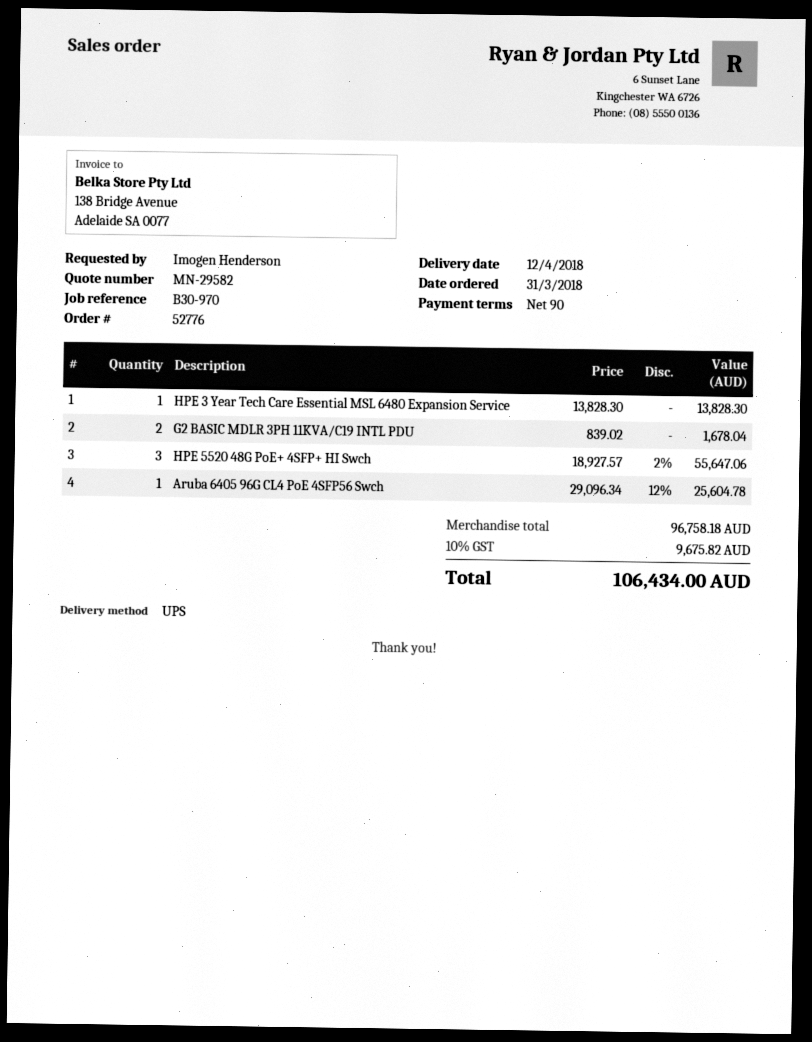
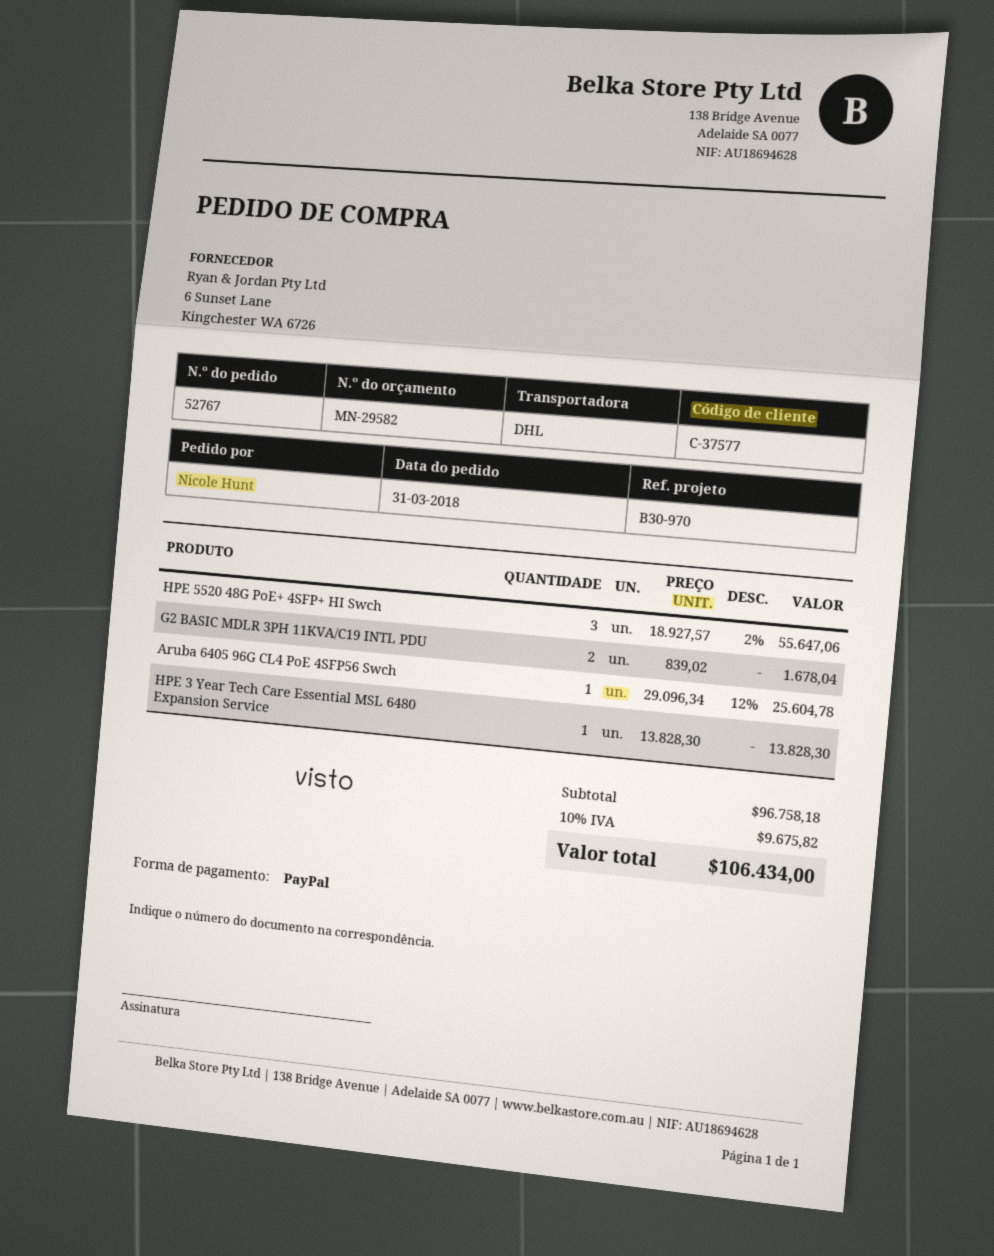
order number: 52776 -> 52767
ordered by: Imogen Henderson -> Nicole Hunt
shipping method: UPS -> DHL

